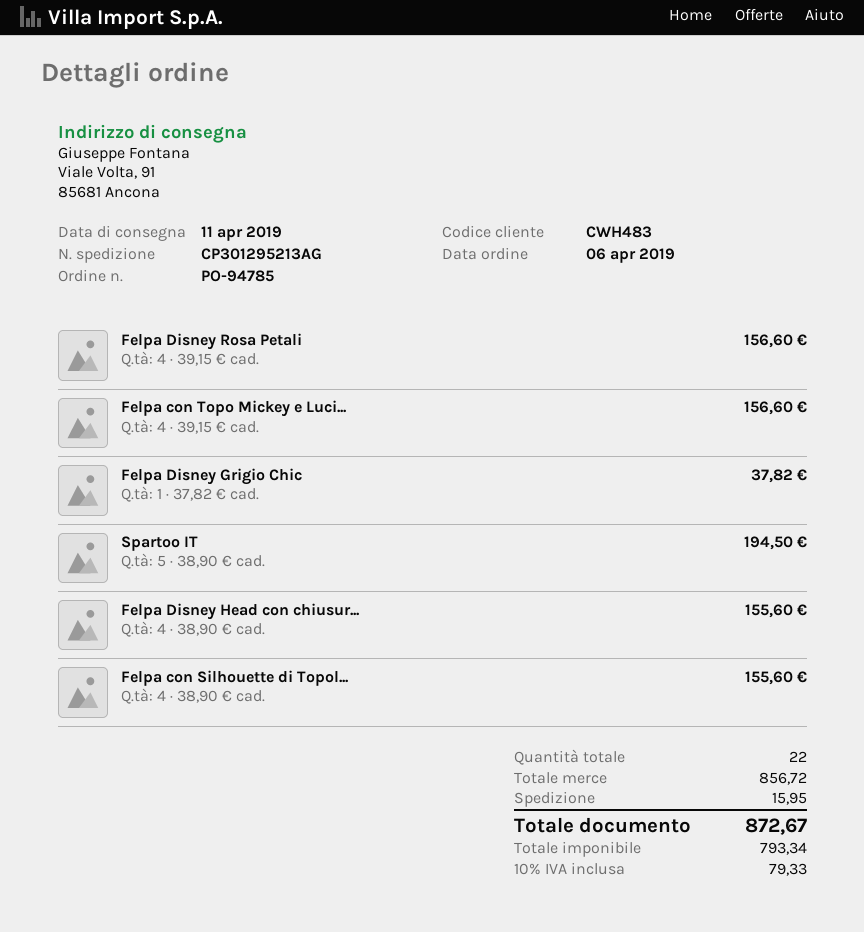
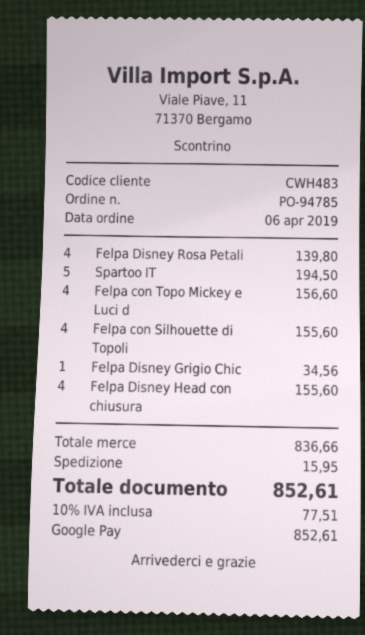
Felpa Disney Rosa Petali: 4 for 156.60 -> 4 for 139.80
Felpa Disney Grigio Chic: 1 for 37.82 -> 1 for 34.56
subtotal: 856.72 -> 836.66
tax: 10% = 79.33 -> 10% = 77.51
total: 872.67 -> 852.61

